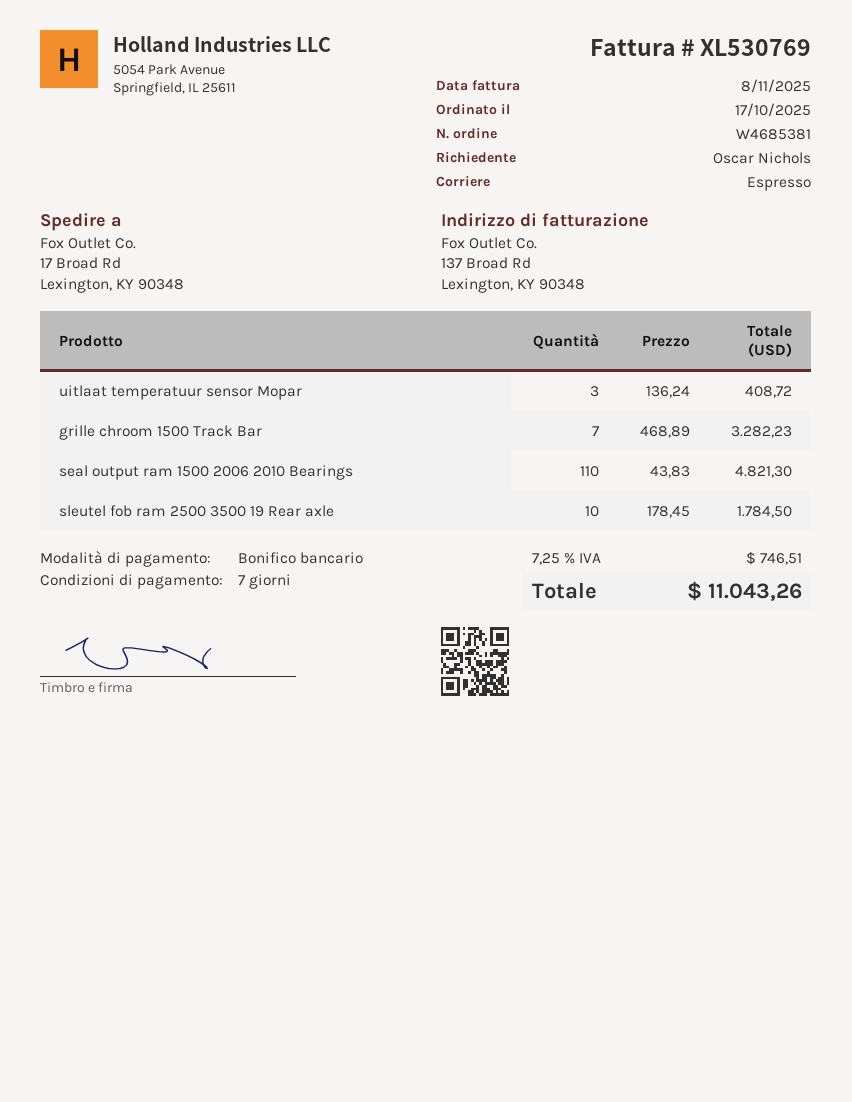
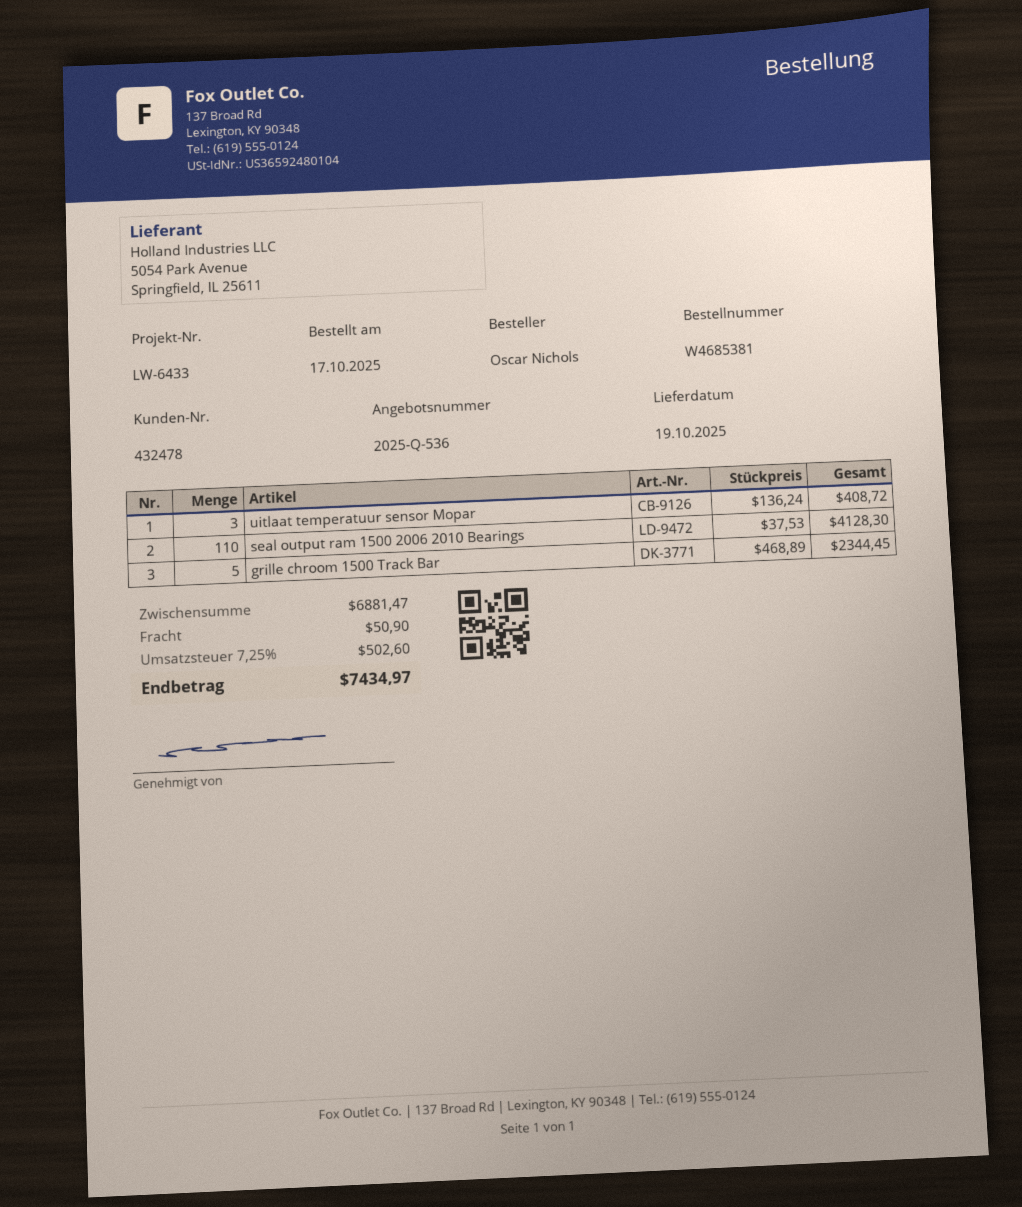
grille chroom 1500 Track Bar: 7 x 468.89 = 3282.23 -> 5 x 468.89 = 2344.45
seal output ram 1500 2006 2010 Bearings: 110 x 43.83 = 4821.30 -> 110 x 37.53 = 4128.30
sleutel fob ram 2500 3500 19 Rear axle: 10 x 178.45 = 1784.50 -> none
shipping: none -> 50.90
tax: 7.25% = 746.51 -> 7.25% = 502.60
total: 11043.26 -> 7434.97

